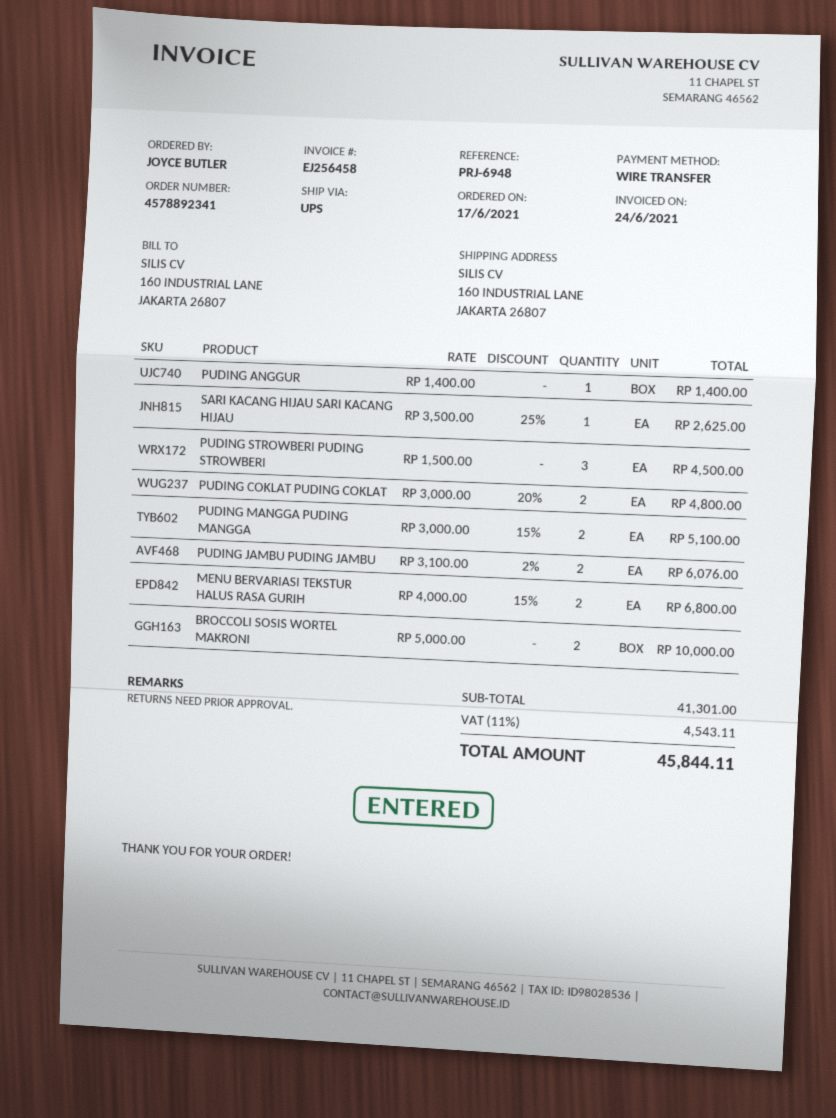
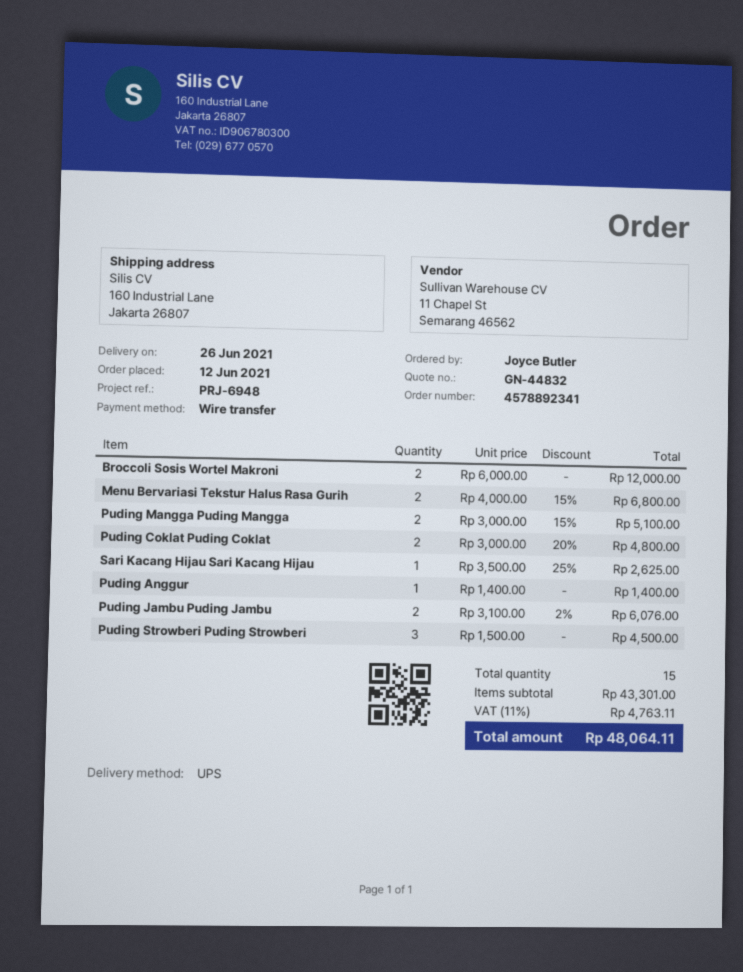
order date: 2021-06-17 -> 2021-06-12
BROCCOLI SOSIS WORTEL MAKRONI: 2 x 5000.00 = 10000.00 -> 2 x 6000.00 = 12000.00
subtotal: 41301.00 -> 43301.00
tax: 11% = 4543.11 -> 11% = 4763.11
total: 45844.11 -> 48064.11

